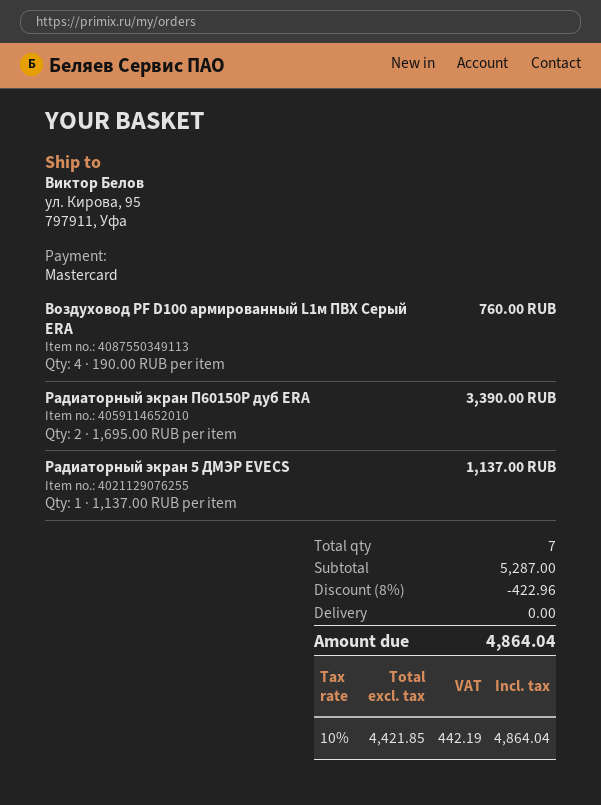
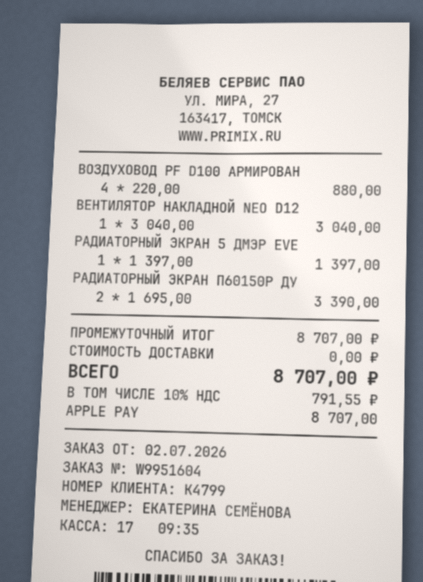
payment method: Mastercard -> Apple Pay
Воздуховод PF D100 армированный L1м ПВХ Серый ERA: 4 x 190.00 = 760.00 -> 4 x 220.00 = 880.00
Радиаторный экран 5 ДМЭР EVECS: 1 x 1137.00 = 1137.00 -> 1 x 1397.00 = 1397.00
ВЕНТИЛЯТОР НАКЛАДНОЙ NEO D12: none -> 1 x 3040.00 = 3040.00
subtotal: 5287.00 -> 8707.00
discount: 8% = 422.96 -> none
tax: 10% = 442.19 -> 10% = 791.55
total: 4864.04 -> 8707.00

